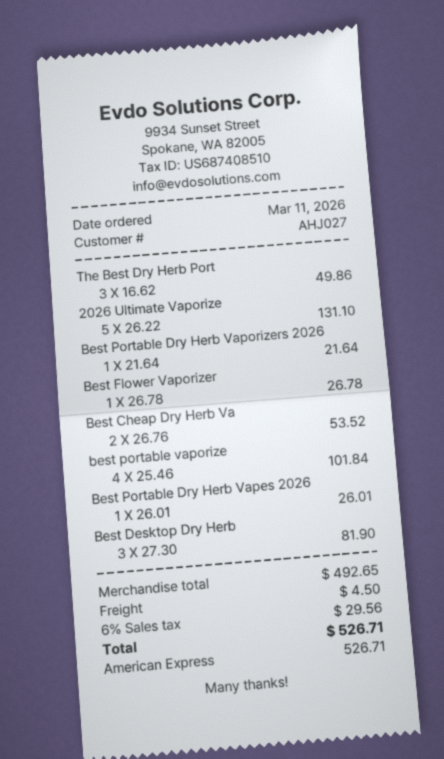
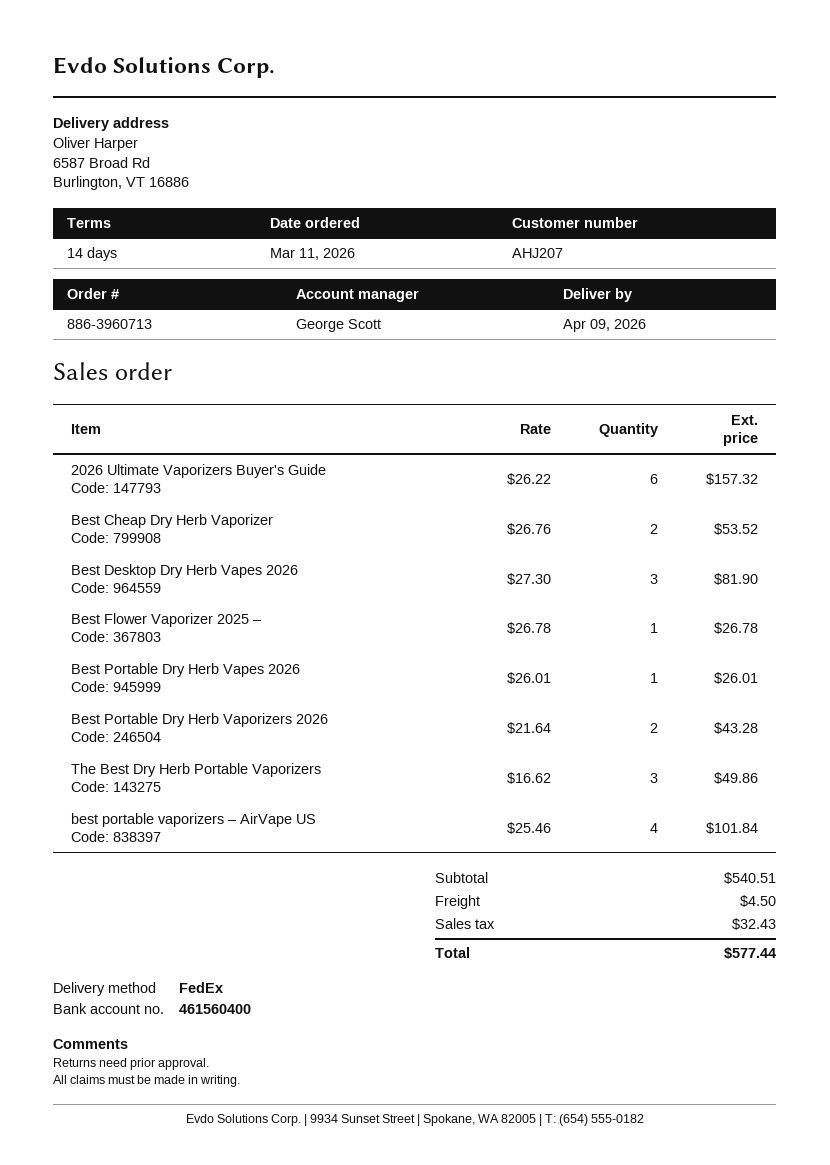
customer number: AHJ027 -> AHJ207
2026 Ultimate Vaporize: 5 x 26.22 = 131.10 -> 6 x 26.22 = 157.32
Best Portable Dry Herb Vaporizers 2026: 1 x 21.64 = 21.64 -> 2 x 21.64 = 43.28
subtotal: 492.65 -> 540.51
tax: 29.56 -> 32.43
total: 526.71 -> 577.44

